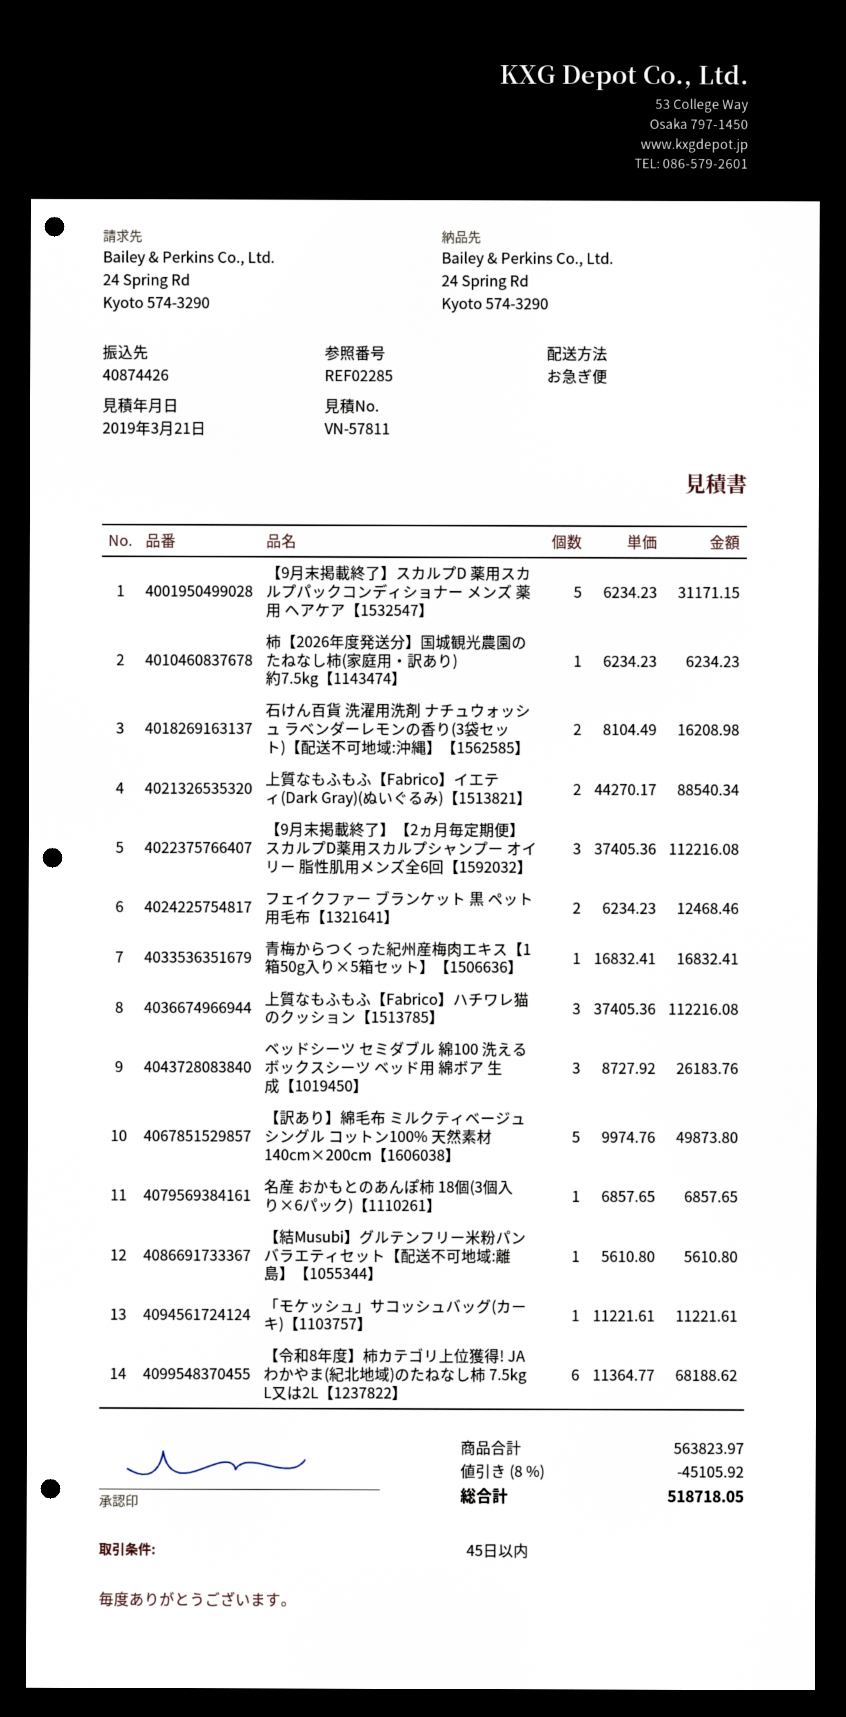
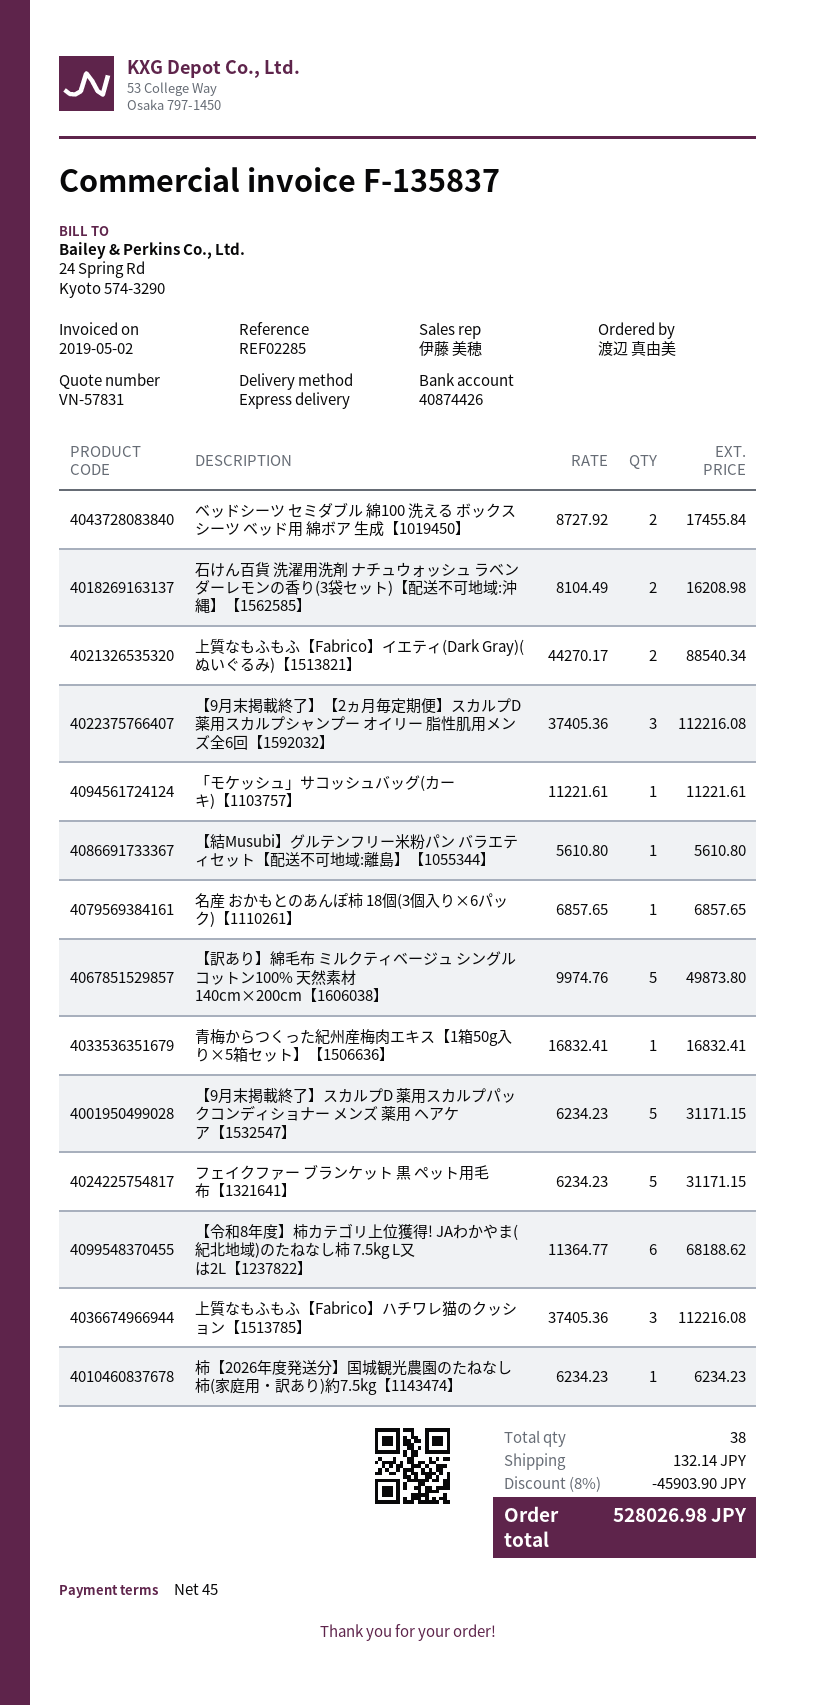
quote number: VN-57811 -> VN-57831
フェイクファー ブランケット 黒 ペット用毛布【1321641】: 2 x 6234.23 = 12468.46 -> 5 x 6234.23 = 31171.15
ベッドシーツ セミダブル 綿100 洗える ボックスシーツ ベッド用 綿ボア 生成【1019450】: 3 x 8727.92 = 26183.76 -> 2 x 8727.92 = 17455.84
discount: 8% = 45105.92 -> 8% = 45903.90
shipping: none -> 132.14
total: 518718.05 -> 528026.98

